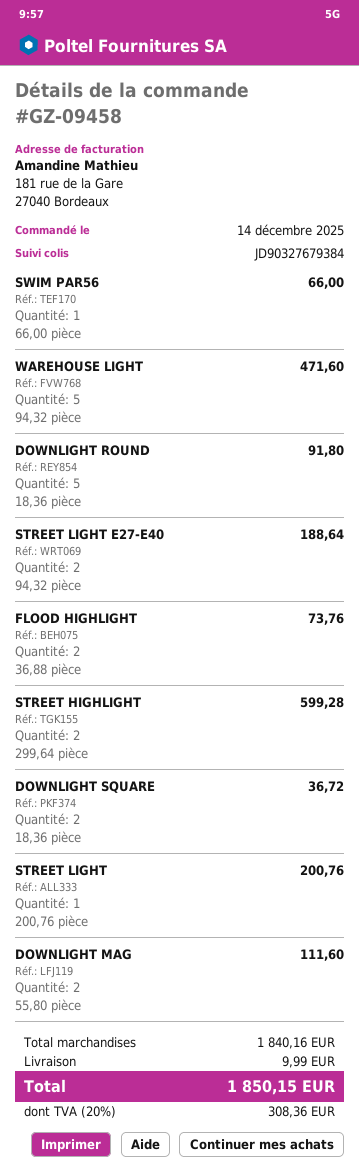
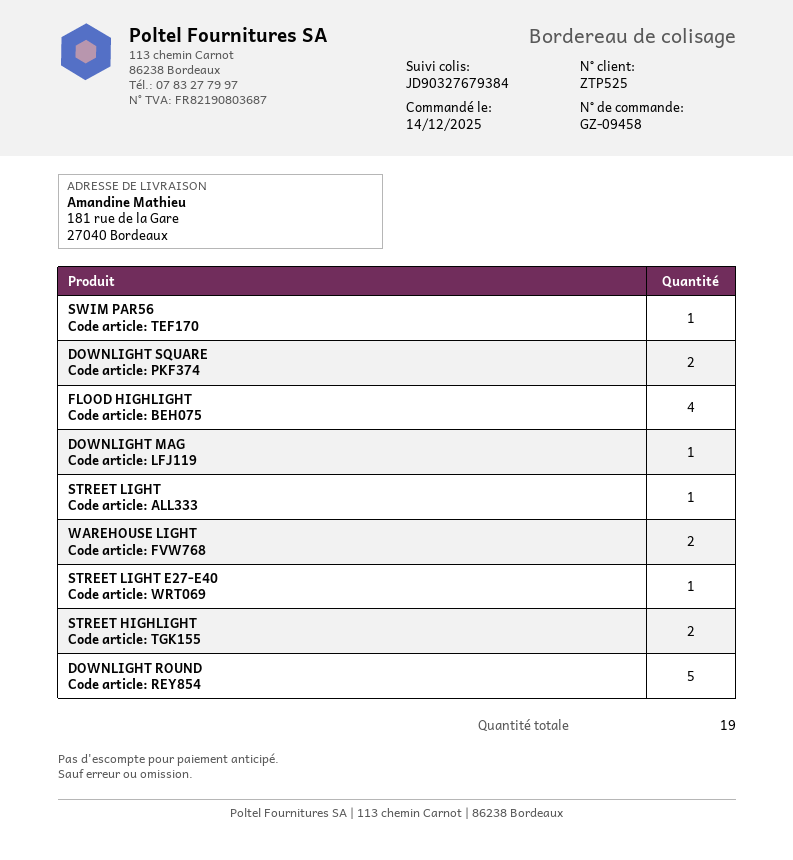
WAREHOUSE LIGHT: 5 -> 2
STREET LIGHT E27-E40: 2 -> 1
FLOOD HIGHLIGHT: 2 -> 4
DOWNLIGHT MAG: 2 -> 1

